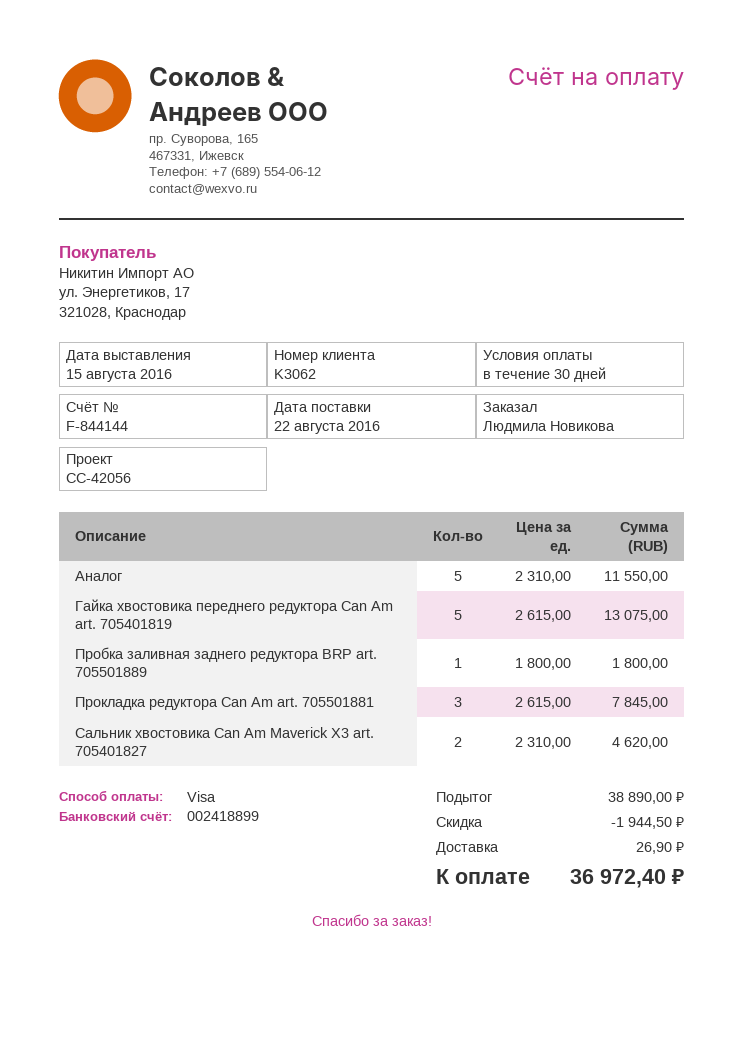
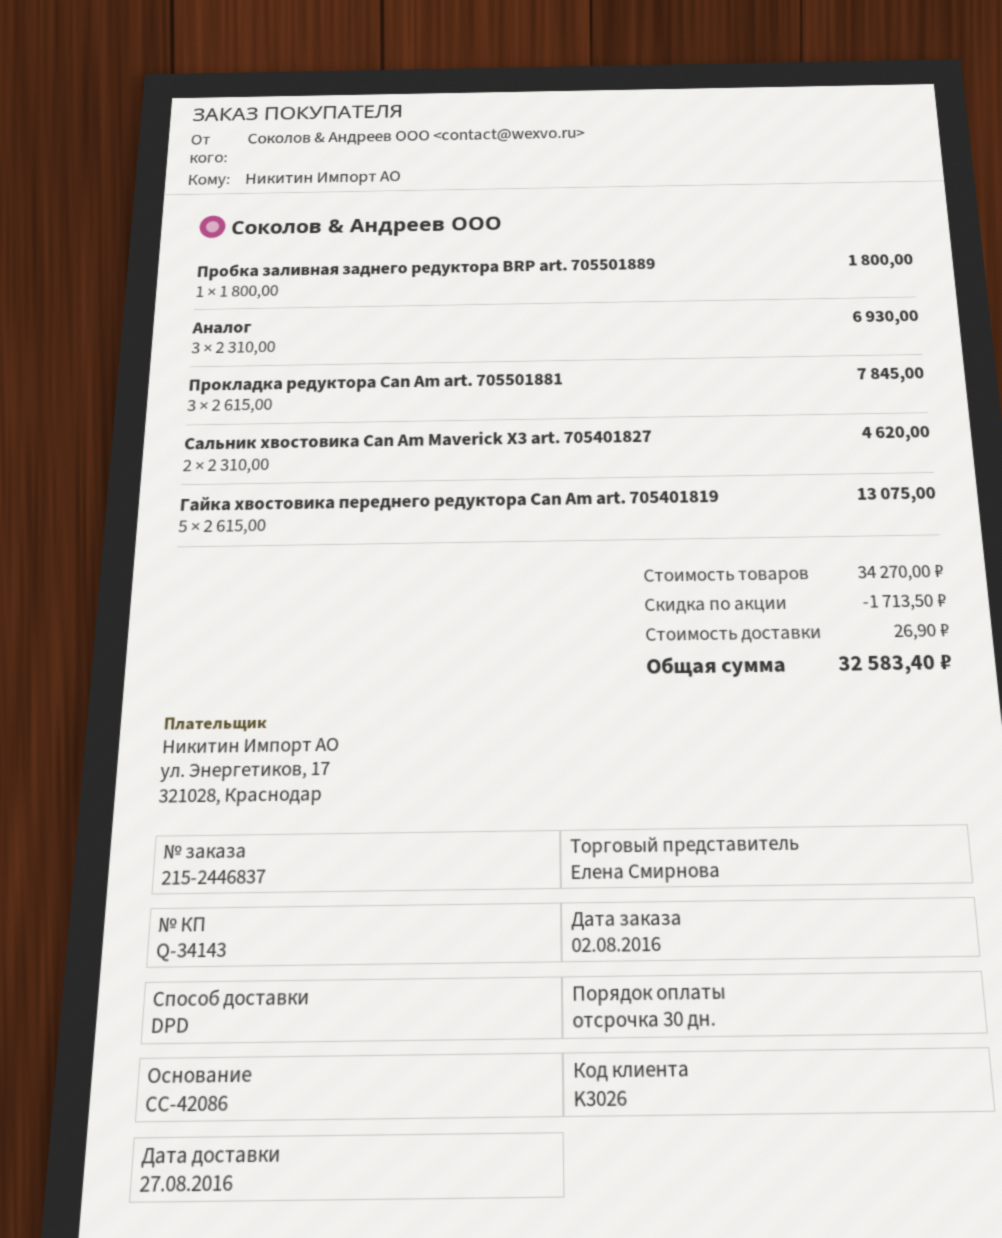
delivery date: 2016-08-22 -> 2016-08-27
customer number: K3062 -> K3026
reference: CC-42056 -> CC-42086
Аналог: 5 x 2310.00 = 11550.00 -> 3 x 2310.00 = 6930.00
subtotal: 38890.00 -> 34270.00
discount: 1944.50 -> 1713.50
total: 36972.40 -> 32583.40

